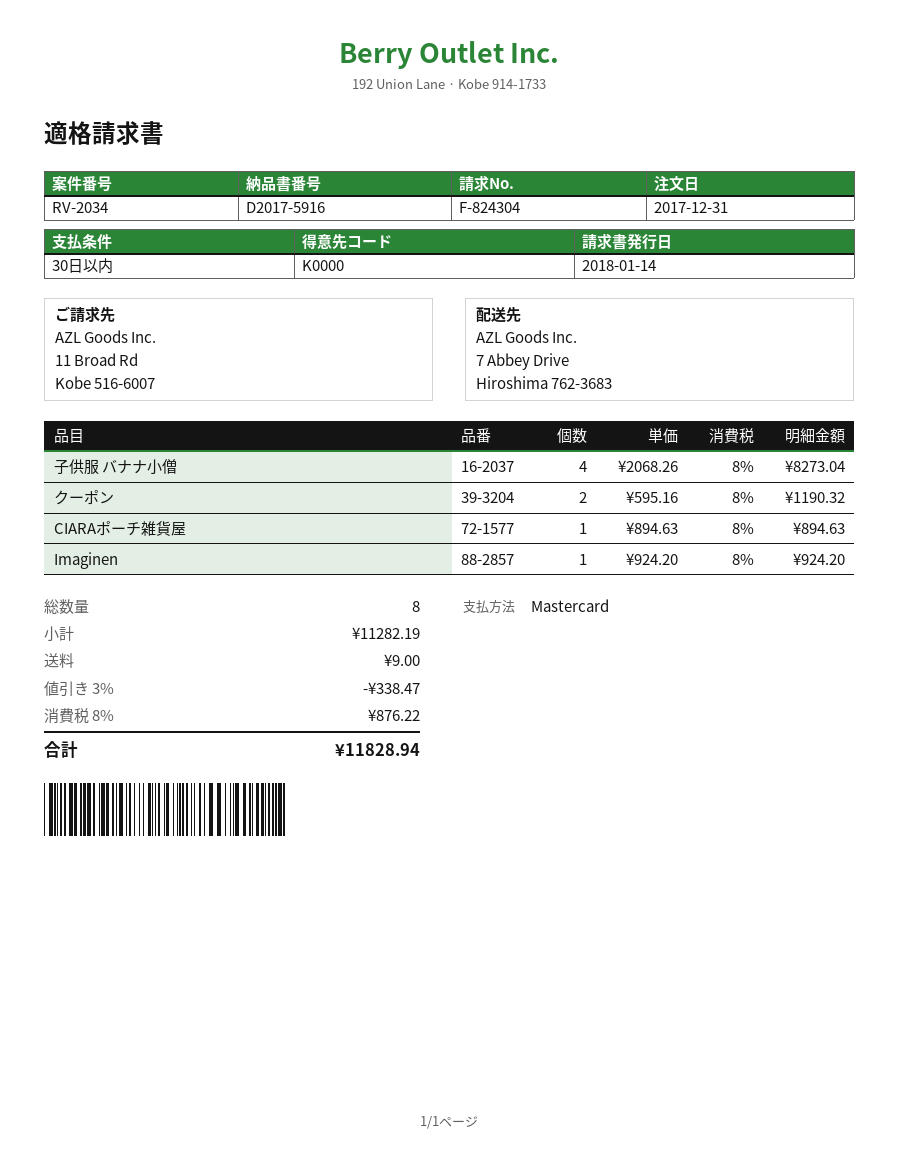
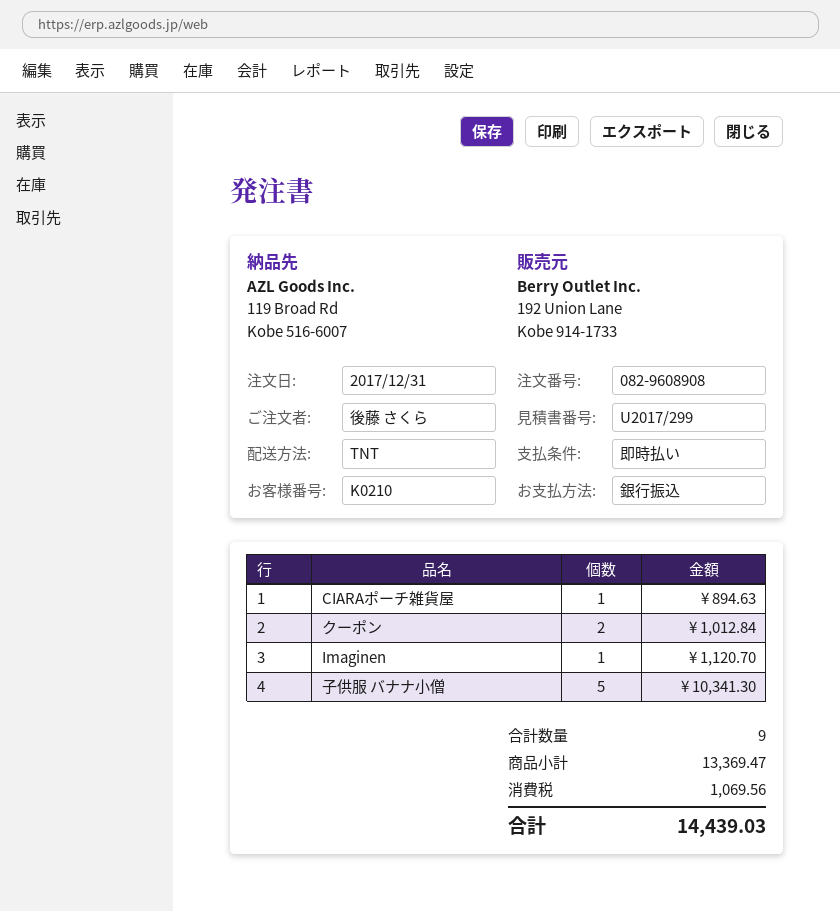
payment terms: 30 days -> on receipt
customer number: K0000 -> K0210
payment method: Mastercard -> bank transfer
ship to: 7 Abbey Drive, Hiroshima 762-3683 -> 119 Broad Rd, Kobe 516-6007
子供服 バナナ小僧: 4 for 8273.04 -> 5 for 10341.30
クーポン: 2 for 1190.32 -> 2 for 1012.84
Imaginen: 1 for 924.20 -> 1 for 1120.70
total quantity: 8 -> 9
subtotal: 11282.19 -> 13369.47
discount: 3% = 338.47 -> none
shipping: 9.00 -> none
tax: 876.22 -> 1069.56
total: 11828.94 -> 14439.03

